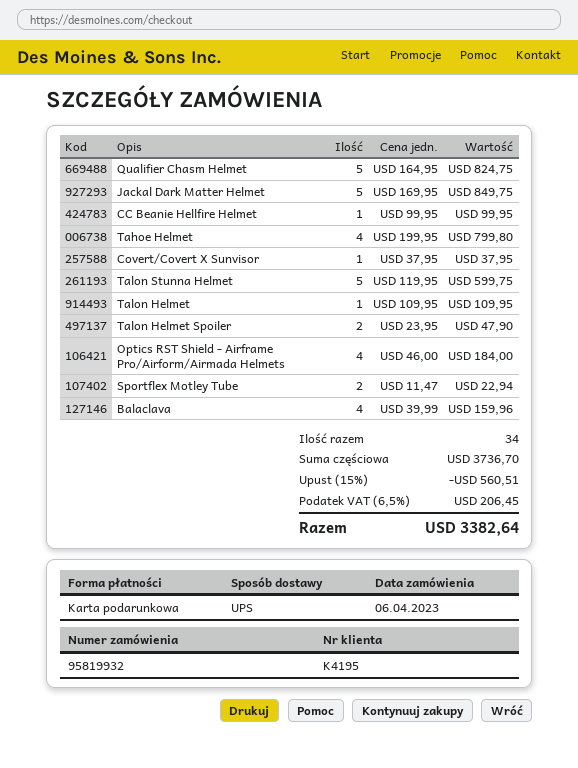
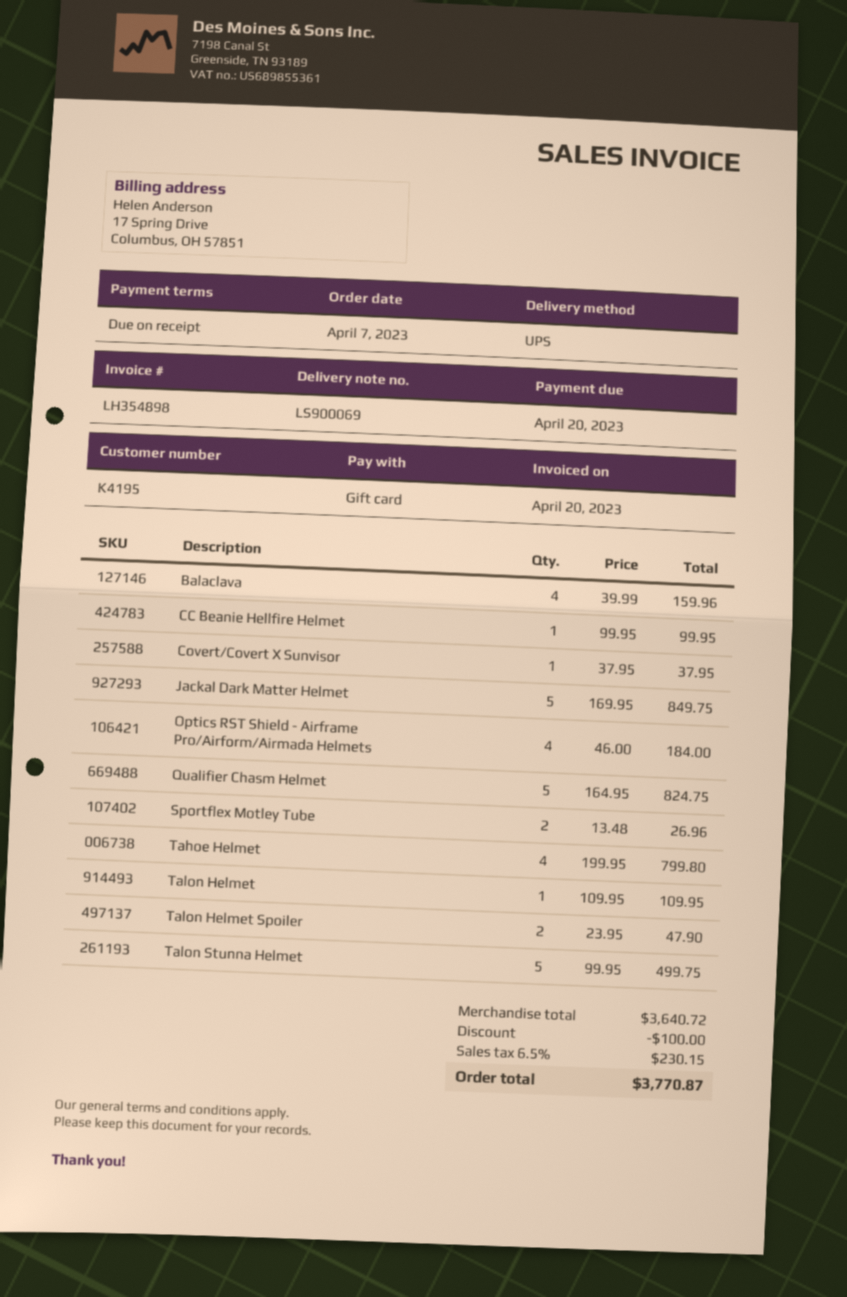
order date: 2023-04-06 -> 2023-04-07
Talon Stunna Helmet: 5 x 119.95 = 599.75 -> 5 x 99.95 = 499.75
Sportflex Motley Tube: 2 x 11.47 = 22.94 -> 2 x 13.48 = 26.96
subtotal: 3736.70 -> 3640.72
discount: 560.51 -> 100.00
tax: 6.5% = 206.45 -> 6.5% = 230.15
total: 3382.64 -> 3770.87

